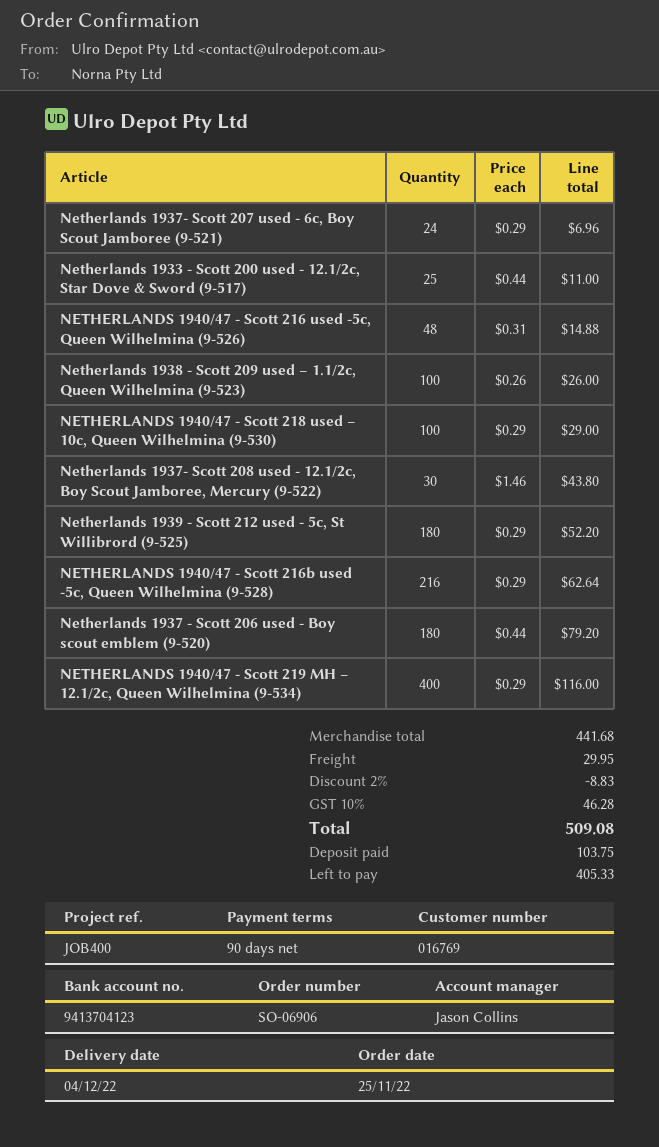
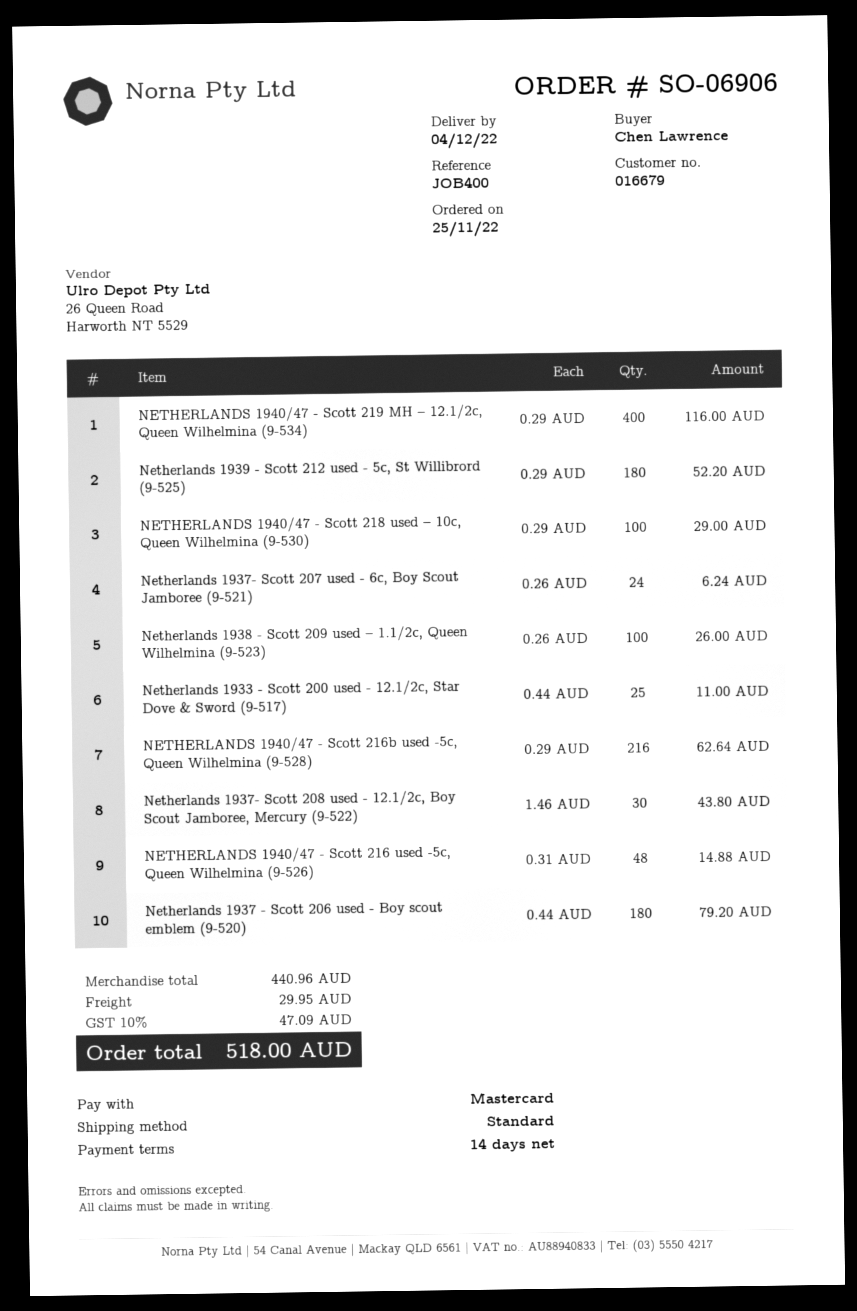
payment terms: 90 days -> 14 days
customer number: 016769 -> 016679
Netherlands 1937- Scott 207 used - 6c, Boy Scout Jamboree (9-521): 24 x 0.29 = 6.96 -> 24 x 0.26 = 6.24
subtotal: 441.68 -> 440.96
discount: 2% = 8.83 -> none
tax: 10% = 46.28 -> 10% = 47.09
total: 509.08 -> 518.00

